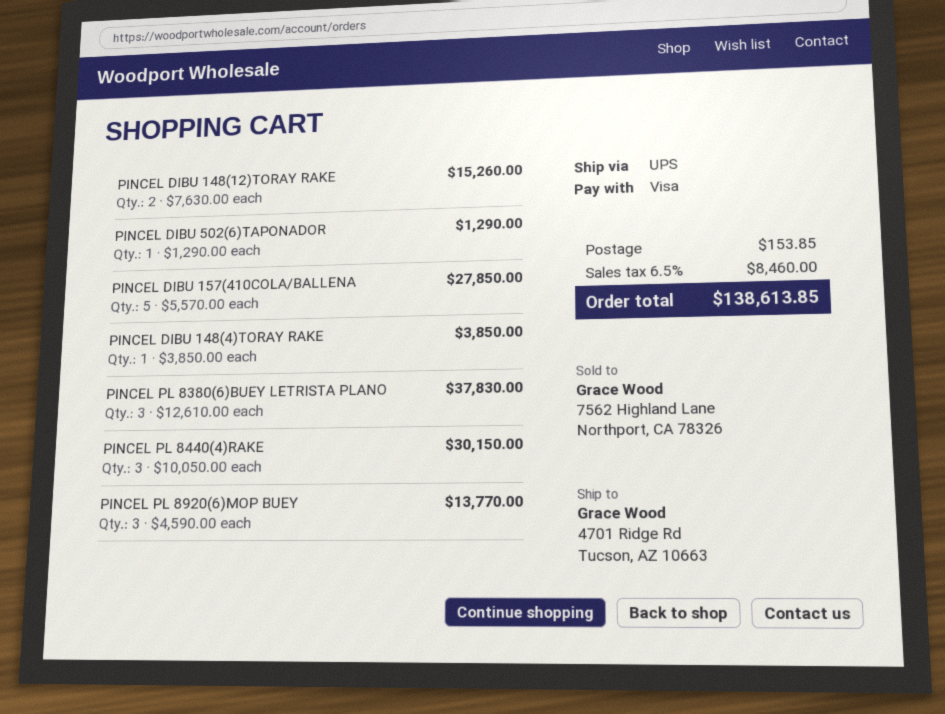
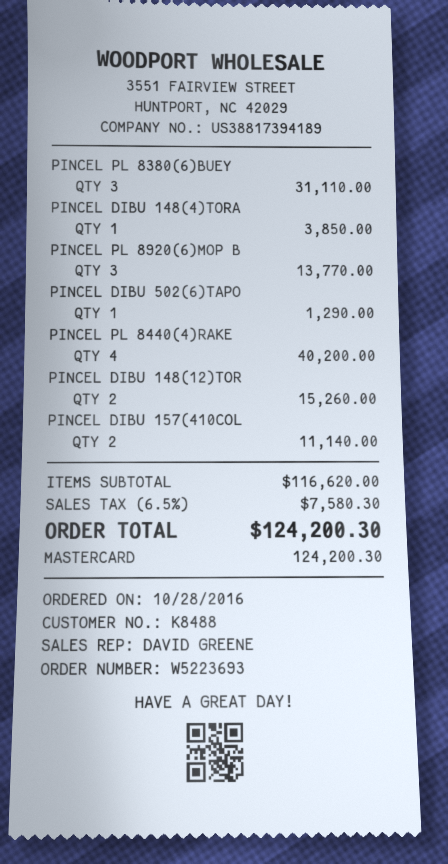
payment method: Visa -> Mastercard
PINCEL DIBU 157(410COLA/BALLENA: 5 for 27850.00 -> 2 for 11140.00
PINCEL PL 8380(6)BUEY LETRISTA PLANO: 3 for 37830.00 -> 3 for 31110.00
PINCEL PL 8440(4)RAKE: 3 for 30150.00 -> 4 for 40200.00
shipping: 153.85 -> none
tax: 6.5% = 8460.00 -> 6.5% = 7580.30
total: 138613.85 -> 124200.30

